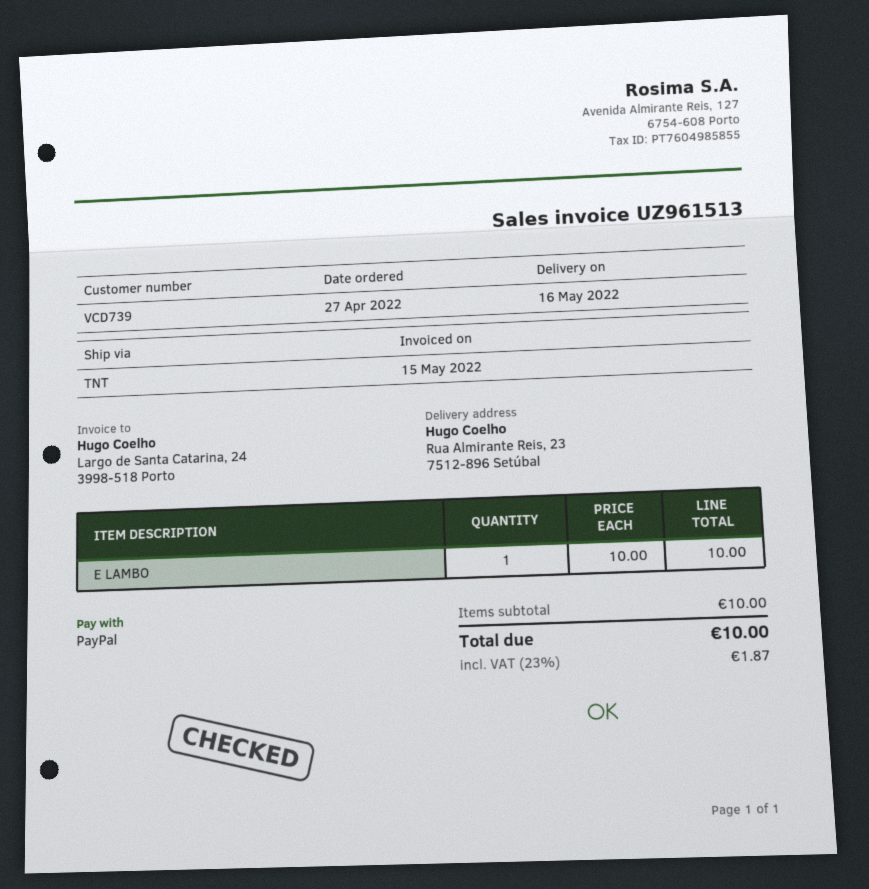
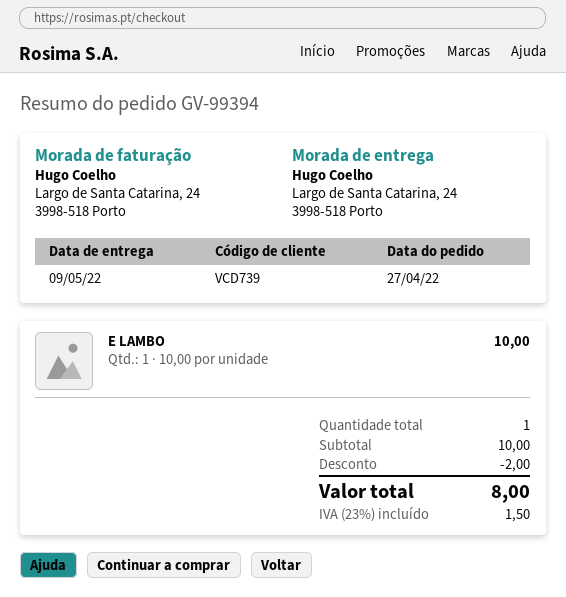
delivery date: 2022-05-16 -> 2022-05-09
ship to: Rua Almirante Reis, 23, 7512-896 Setúbal -> Largo de Santa Catarina, 24, 3998-518 Porto
discount: none -> 2.00
tax: 23% = 1.87 -> 23% = 1.50
total: 10.00 -> 8.00

